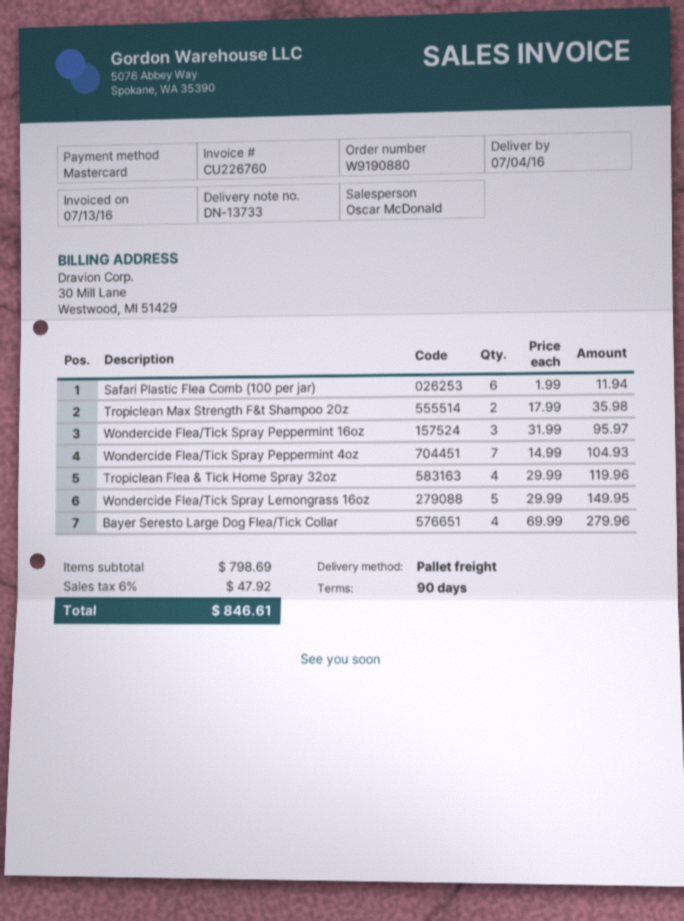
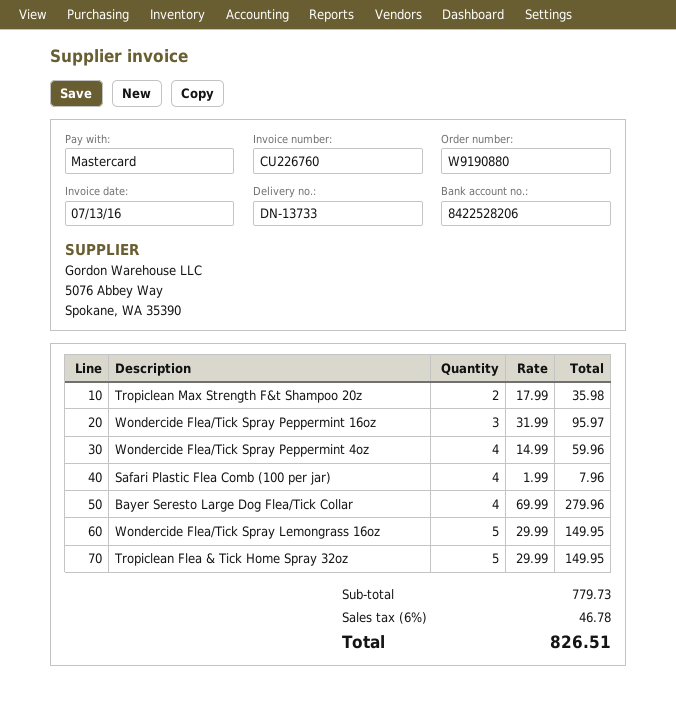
Safari Plastic Flea Comb (100 per jar): 6 x 1.99 = 11.94 -> 4 x 1.99 = 7.96
Wondercide Flea/Tick Spray Peppermint 4oz: 7 x 14.99 = 104.93 -> 4 x 14.99 = 59.96
Tropiclean Flea & Tick Home Spray 32oz: 4 x 29.99 = 119.96 -> 5 x 29.99 = 149.95
subtotal: 798.69 -> 779.73
tax: 6% = 47.92 -> 6% = 46.78
total: 846.61 -> 826.51

